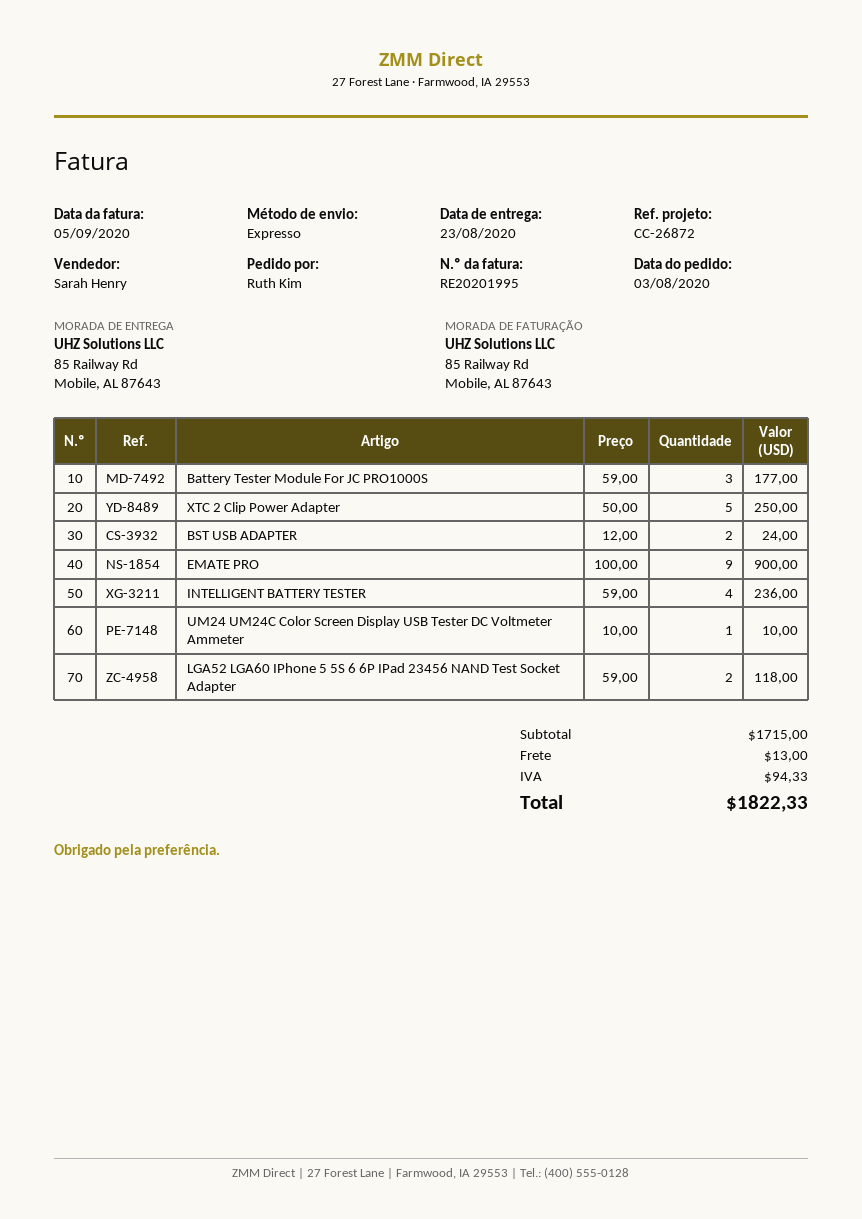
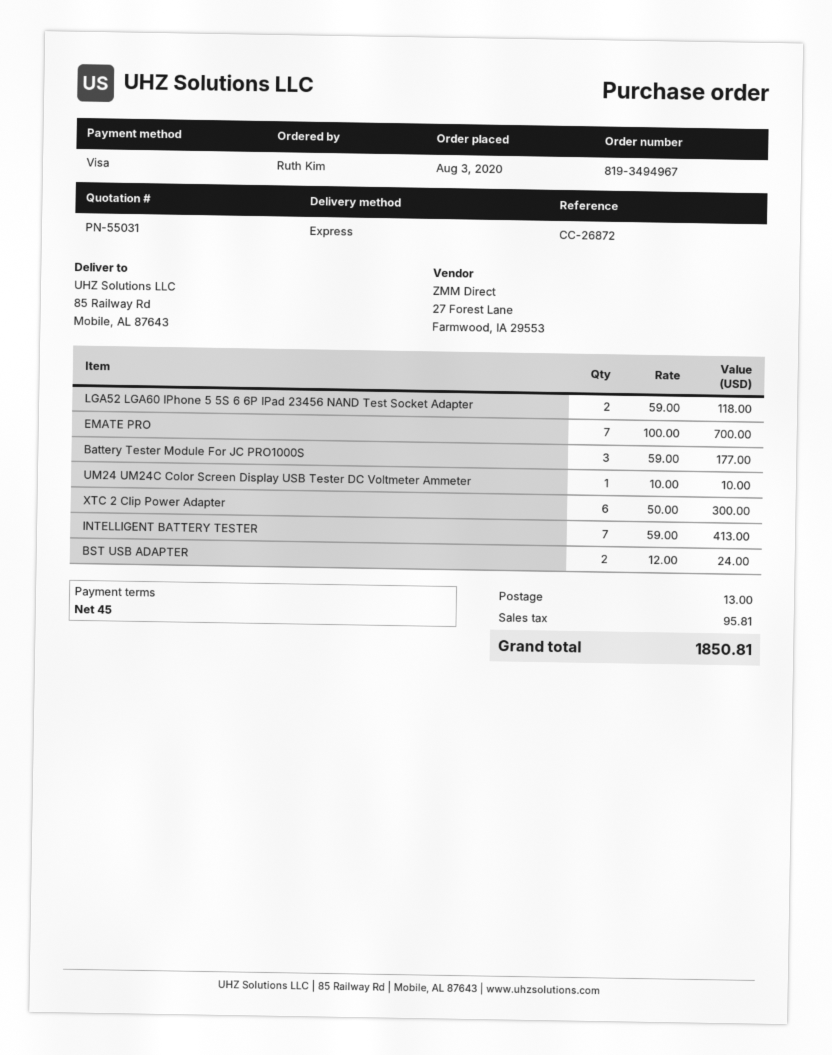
XTC 2 Clip Power Adapter: 5 x 50.00 = 250.00 -> 6 x 50.00 = 300.00
EMATE PRO: 9 x 100.00 = 900.00 -> 7 x 100.00 = 700.00
INTELLIGENT BATTERY TESTER: 4 x 59.00 = 236.00 -> 7 x 59.00 = 413.00
tax: 94.33 -> 95.81
total: 1822.33 -> 1850.81

